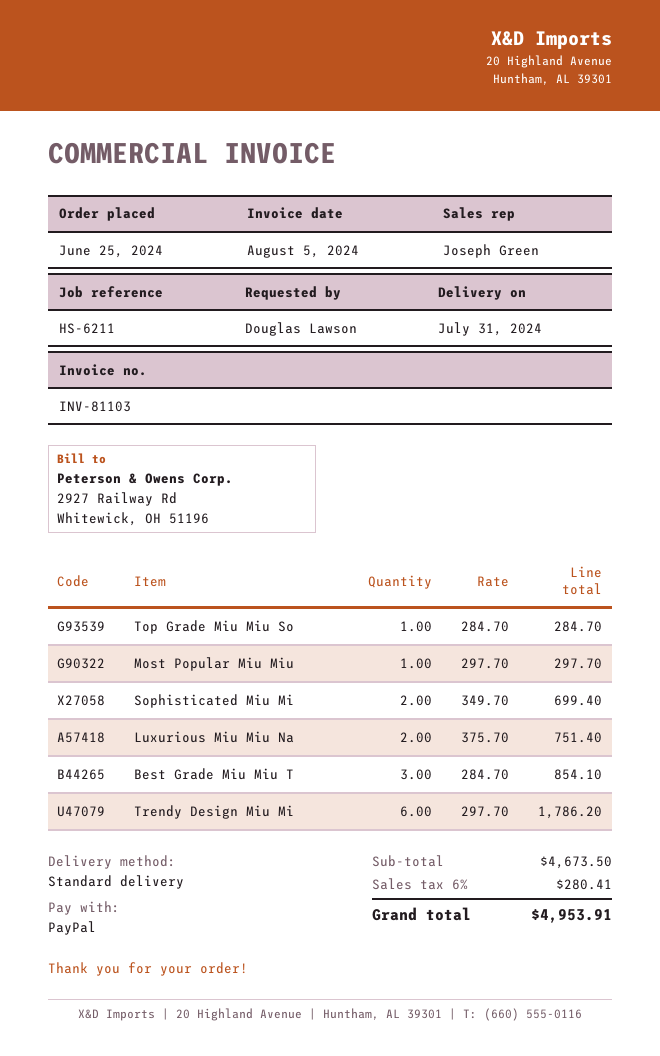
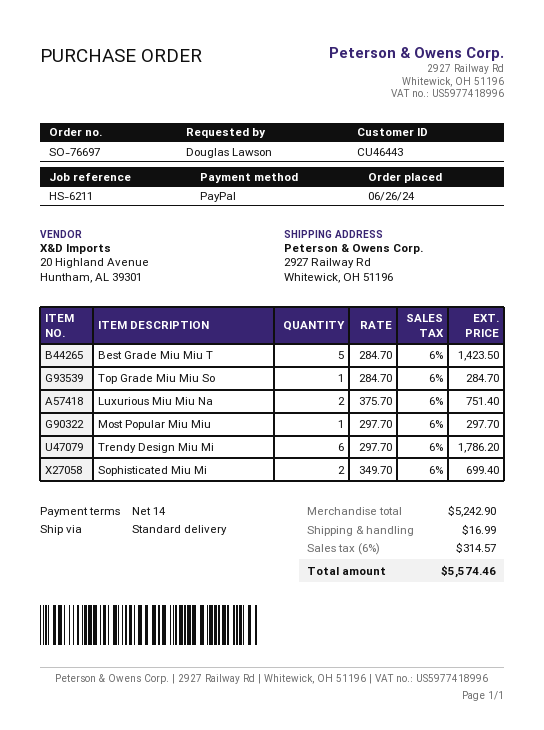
order date: 2024-06-25 -> 2024-06-26
Best Grade Miu Miu T: 3 x 284.70 = 854.10 -> 5 x 284.70 = 1423.50
subtotal: 4673.50 -> 5242.90
shipping: none -> 16.99
tax: 6% = 280.41 -> 6% = 314.57
total: 4953.91 -> 5574.46

